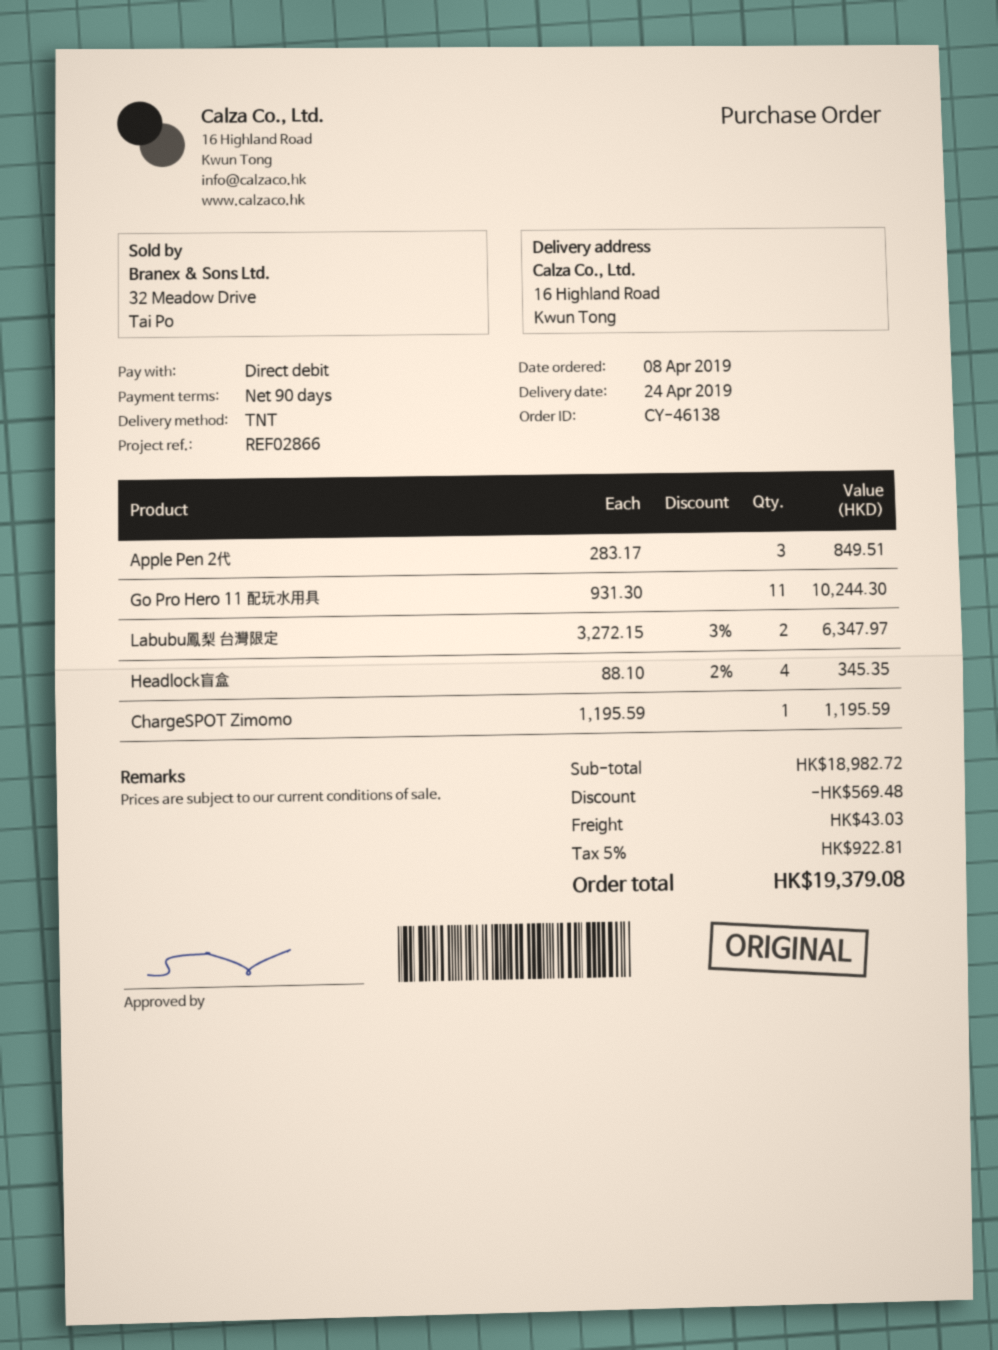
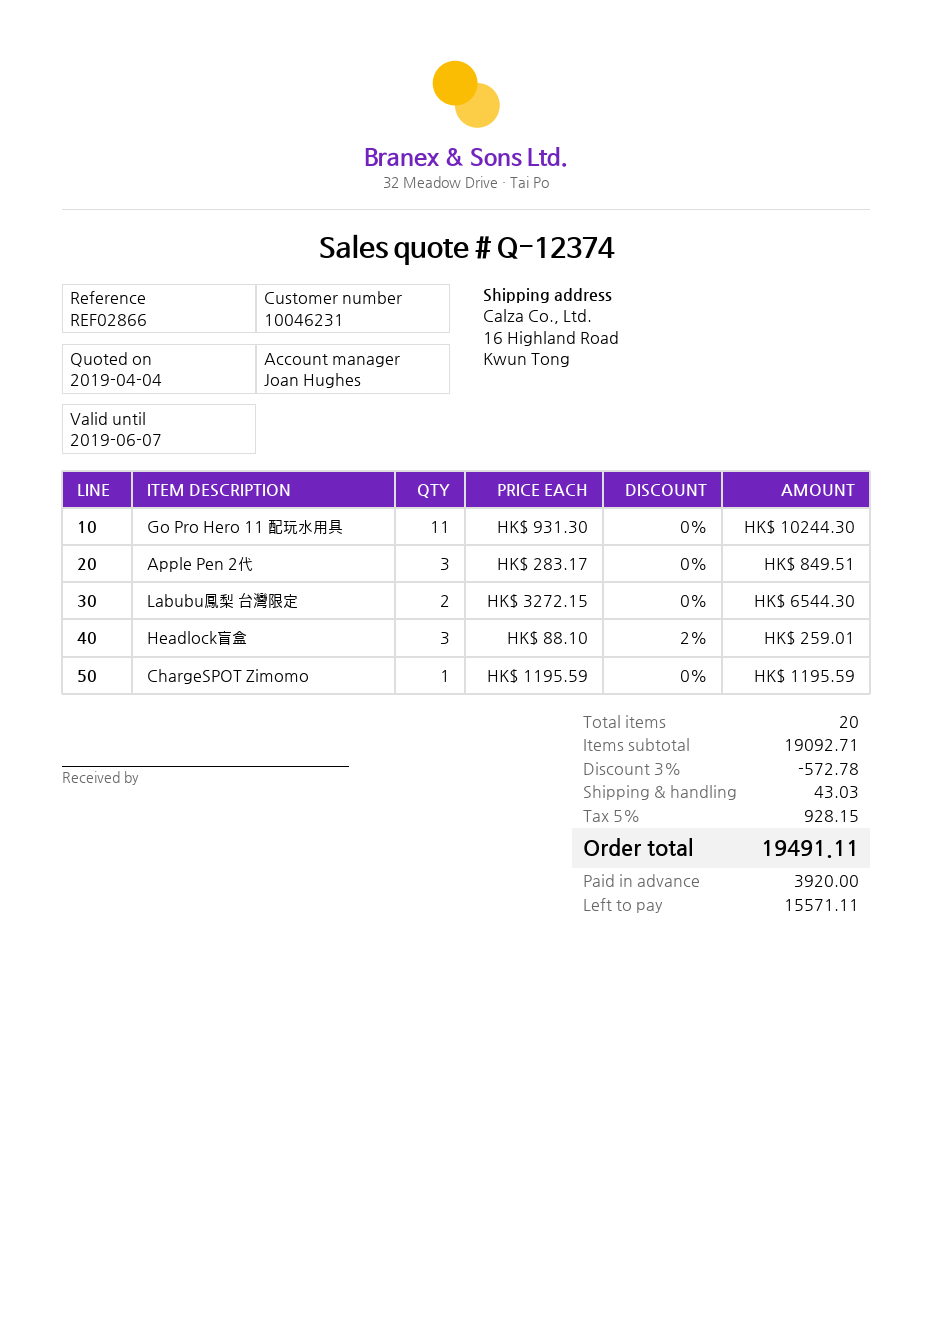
Labubu鳳梨 台灣限定: 2 x 3272.15 - 3% = 6347.97 -> 2 x 3272.15 = 6544.30
Headlock盲盒: 4 x 88.10 - 2% = 345.35 -> 3 x 88.10 - 2% = 259.01
subtotal: 18982.72 -> 19092.71
discount: 569.48 -> 572.78
tax: 5% = 922.81 -> 5% = 928.15
total: 19379.08 -> 19491.11

